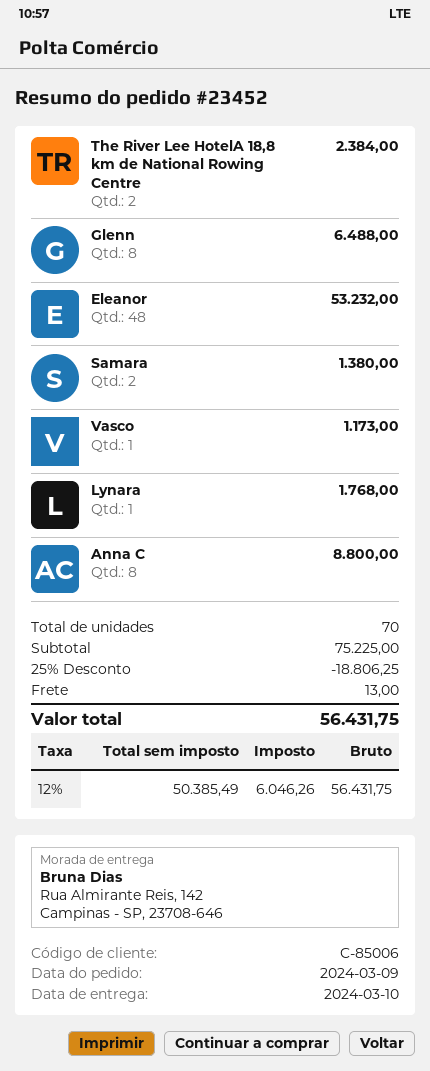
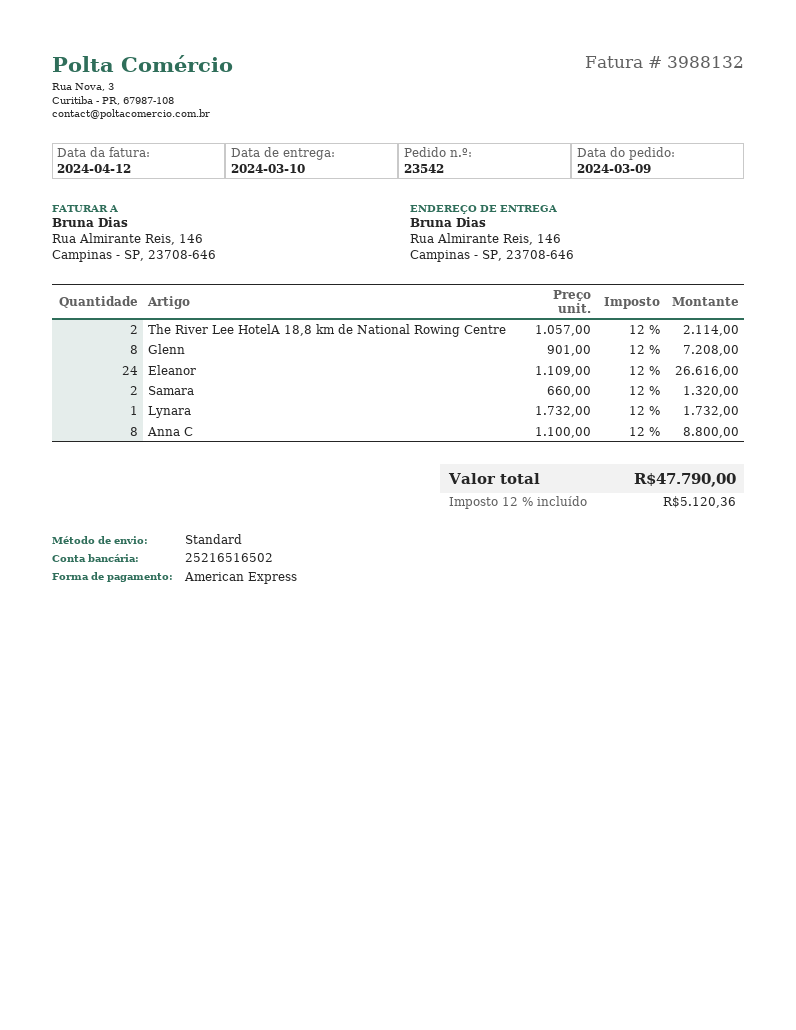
order number: 23452 -> 23542
ship to: Rua Almirante Reis, 142, Campinas - SP, 23708-646 -> Rua Almirante Reis, 146, Campinas - SP, 23708-646
The River Lee HotelA 18,8 km de National Rowing Centre: 2 for 2384.00 -> 2 for 2114.00
Glenn: 8 for 6488.00 -> 8 for 7208.00
Eleanor: 48 for 53232.00 -> 24 for 26616.00
Samara: 2 for 1380.00 -> 2 for 1320.00
Vasco: 1 for 1173.00 -> none
Lynara: 1 for 1768.00 -> 1 for 1732.00
discount: 25% = 18806.25 -> none
shipping: 13.00 -> none
tax: 12% = 6046.26 -> 12% = 5120.36
total: 56431.75 -> 47790.00

